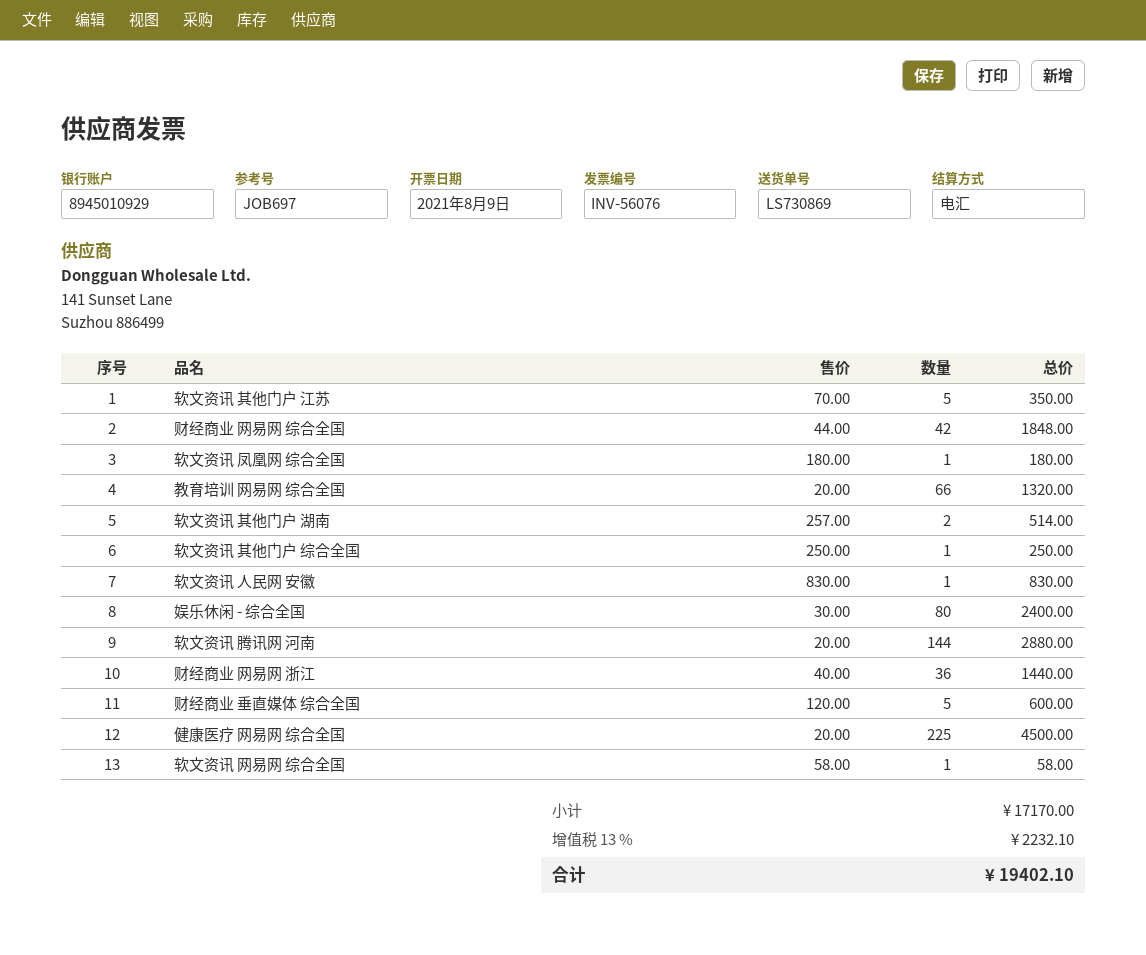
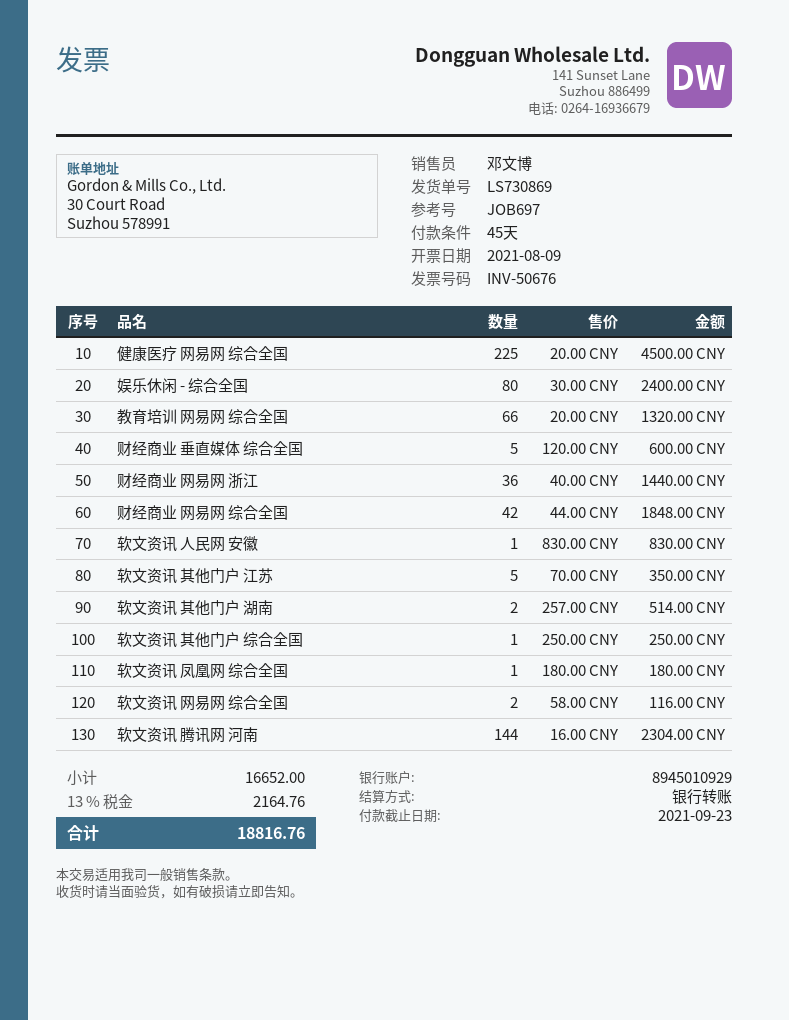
invoice number: INV-56076 -> INV-50676
软文资讯 腾讯网 河南: 144 x 20.00 = 2880.00 -> 144 x 16.00 = 2304.00
软文资讯 网易网 综合全国: 1 x 58.00 = 58.00 -> 2 x 58.00 = 116.00
subtotal: 17170.00 -> 16652.00
tax: 13% = 2232.10 -> 13% = 2164.76
total: 19402.10 -> 18816.76

